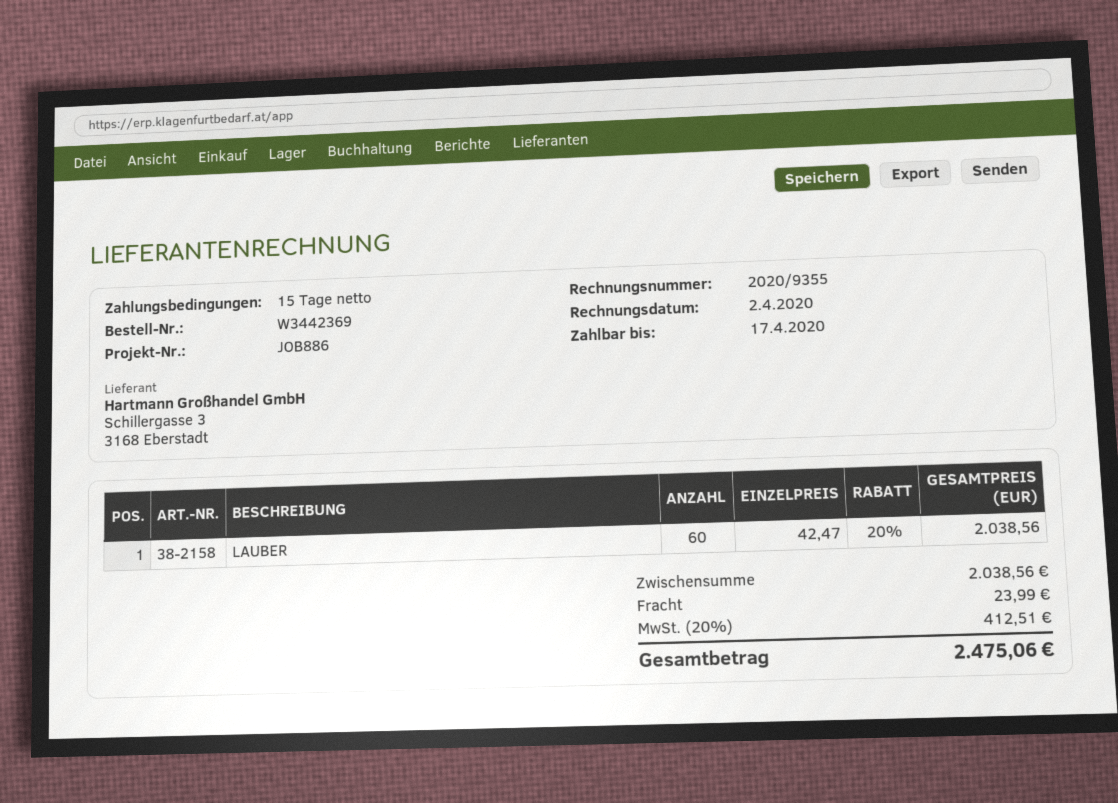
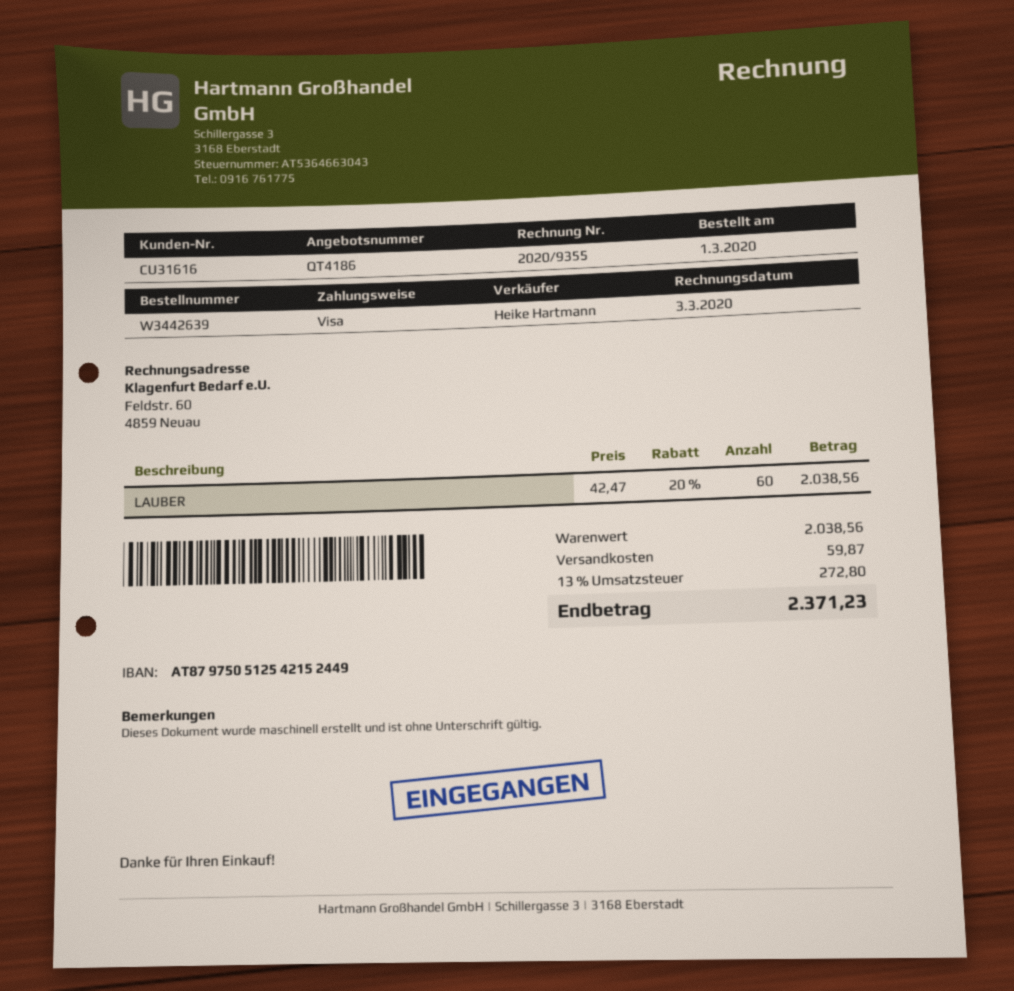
order number: W3442369 -> W3442639
invoice date: 2020-04-02 -> 2020-03-03
shipping: 23.99 -> 59.87
tax: 20% = 412.51 -> 13% = 272.80
total: 2475.06 -> 2371.23

